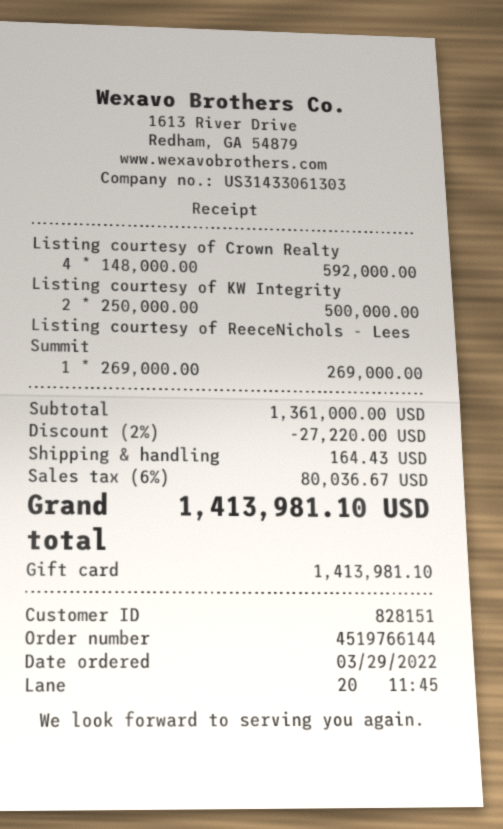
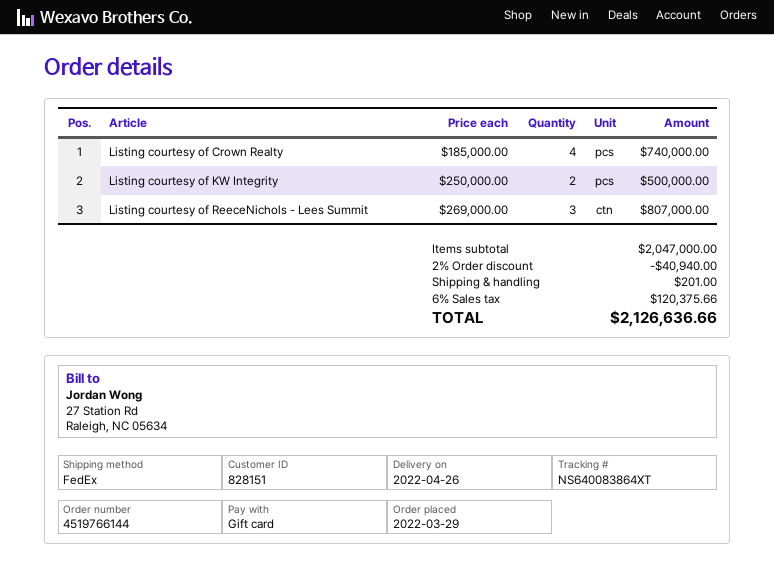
Listing courtesy of Crown Realty: 4 x 148000.00 = 592000.00 -> 4 x 185000.00 = 740000.00
Listing courtesy of ReeceNichols - Lees Summit: 1 x 269000.00 = 269000.00 -> 3 x 269000.00 = 807000.00
subtotal: 1361000.00 -> 2047000.00
discount: 2% = 27220.00 -> 2% = 40940.00
shipping: 164.43 -> 201.00
tax: 6% = 80036.67 -> 6% = 120375.66
total: 1413981.10 -> 2126636.66

